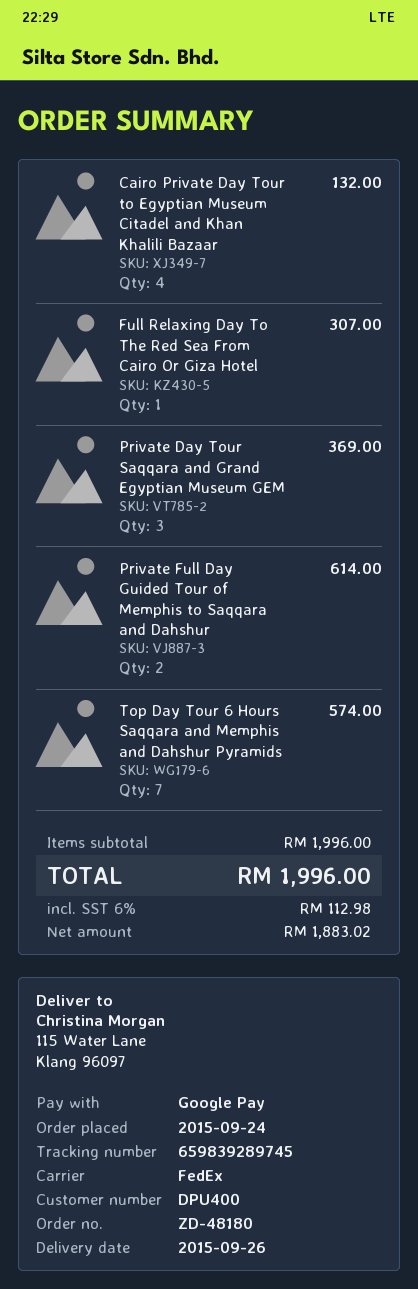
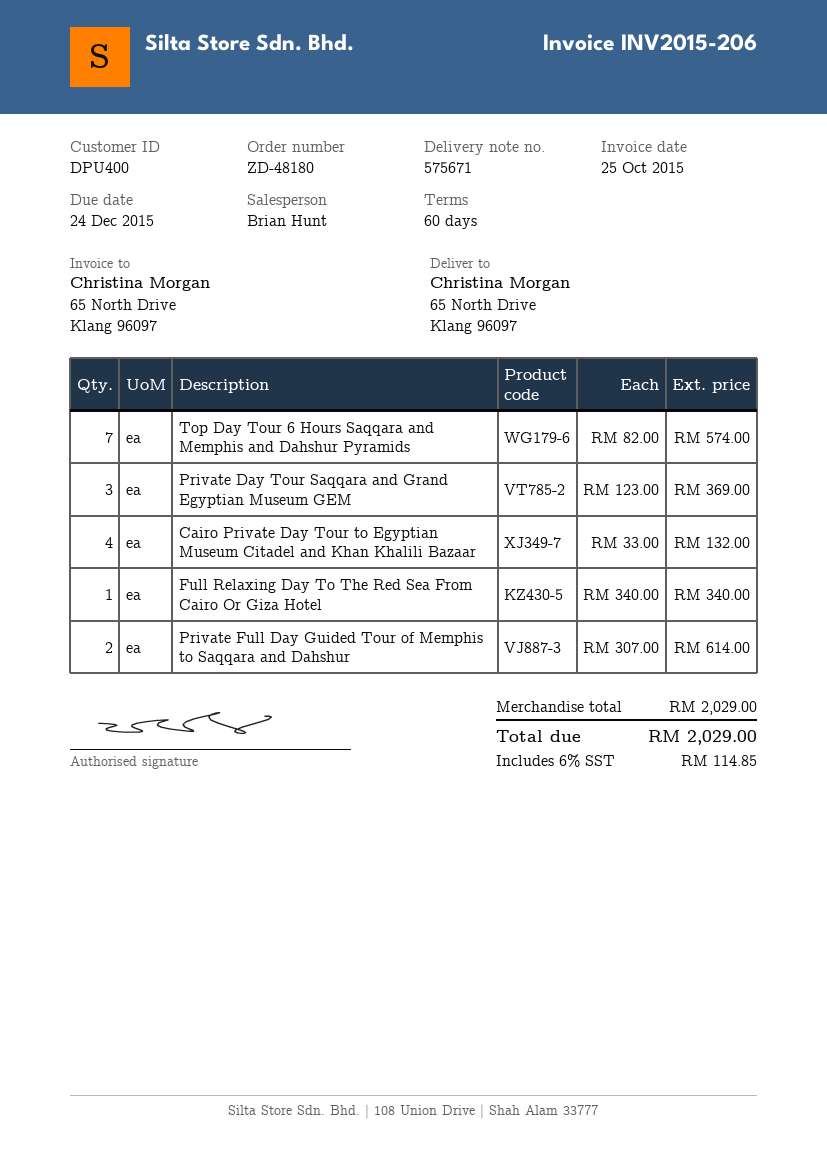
ship to: 115 Water Lane, Klang 96097 -> 65 North Drive, Klang 96097
Full Relaxing Day To The Red Sea From Cairo Or Giza Hotel: 1 for 307.00 -> 1 for 340.00
subtotal: 1996.00 -> 2029.00
tax: 6% = 112.98 -> 6% = 114.85
total: 1996.00 -> 2029.00

